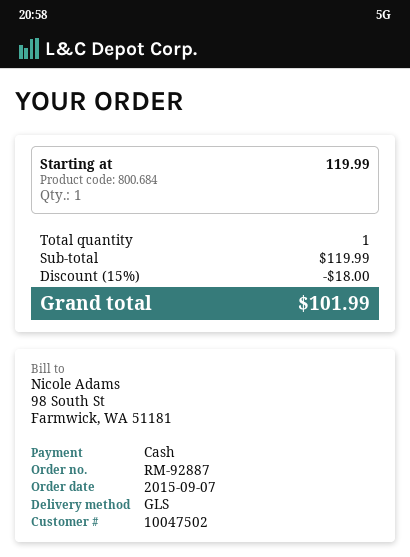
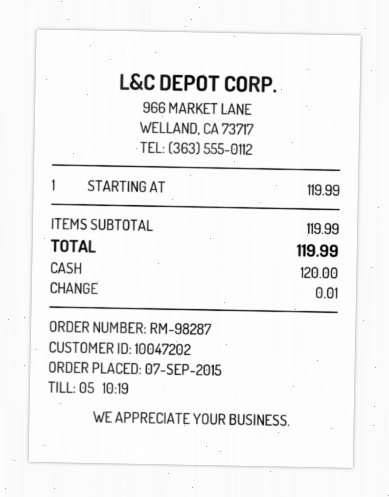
order number: RM-92887 -> RM-98287
customer number: 10047502 -> 10047202
discount: 15% = 18.00 -> none
total: 101.99 -> 119.99

